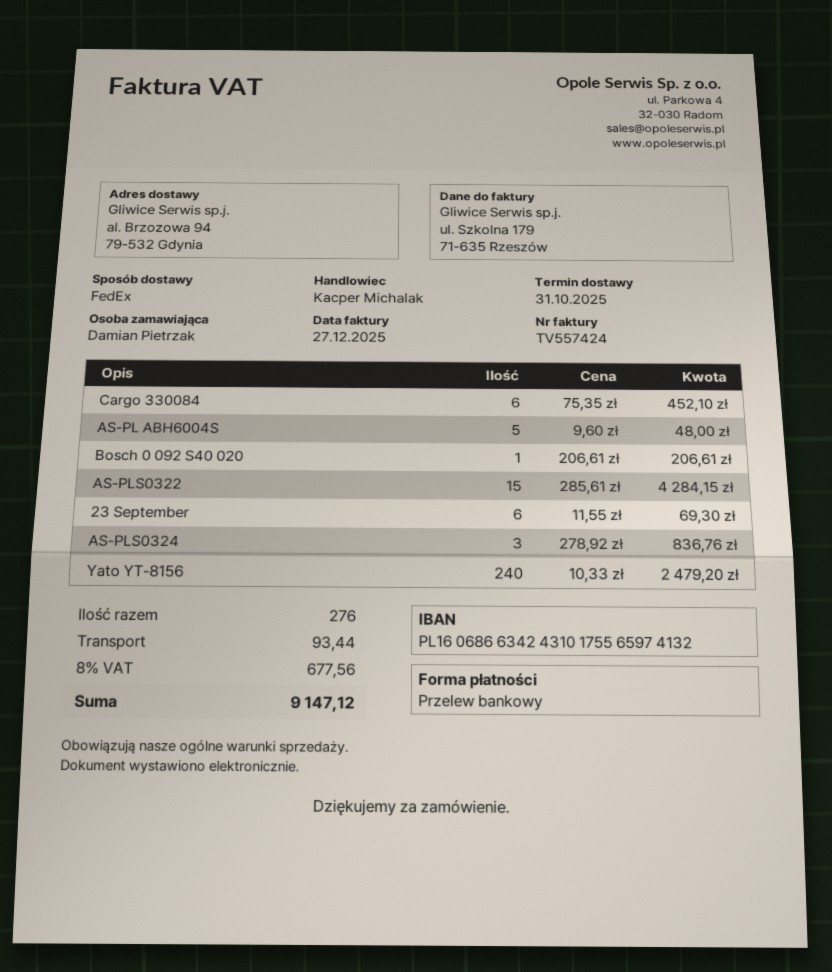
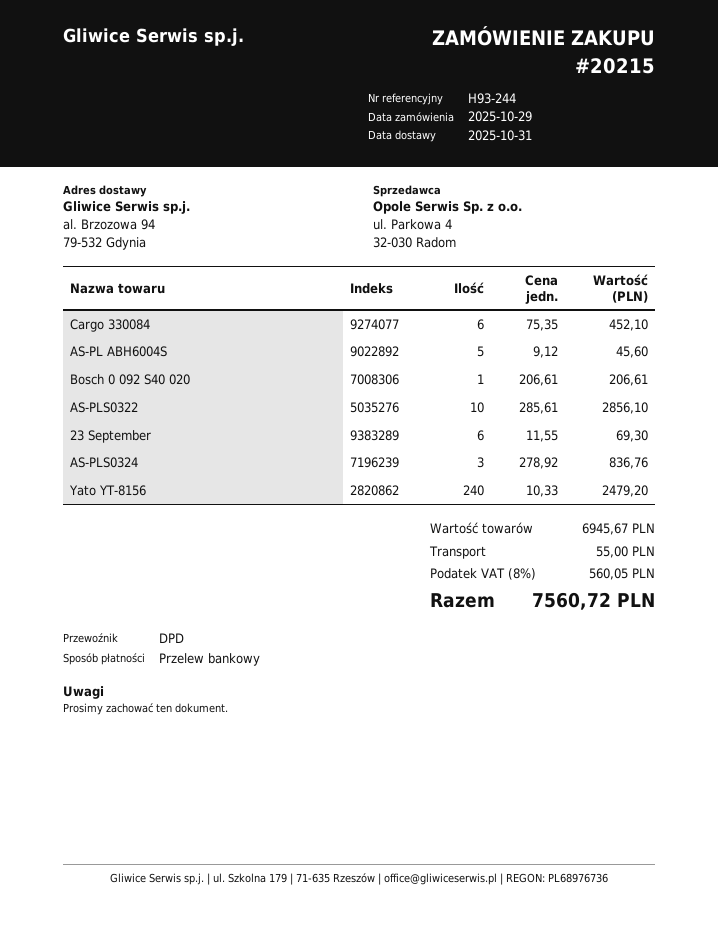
shipping method: FedEx -> DPD
AS-PL ABH6004S: 5 x 9.60 = 48.00 -> 5 x 9.12 = 45.60
AS-PLS0322: 15 x 285.61 = 4284.15 -> 10 x 285.61 = 2856.10
shipping: 93.44 -> 55.00
tax: 8% = 677.56 -> 8% = 560.05
total: 9147.12 -> 7560.72

